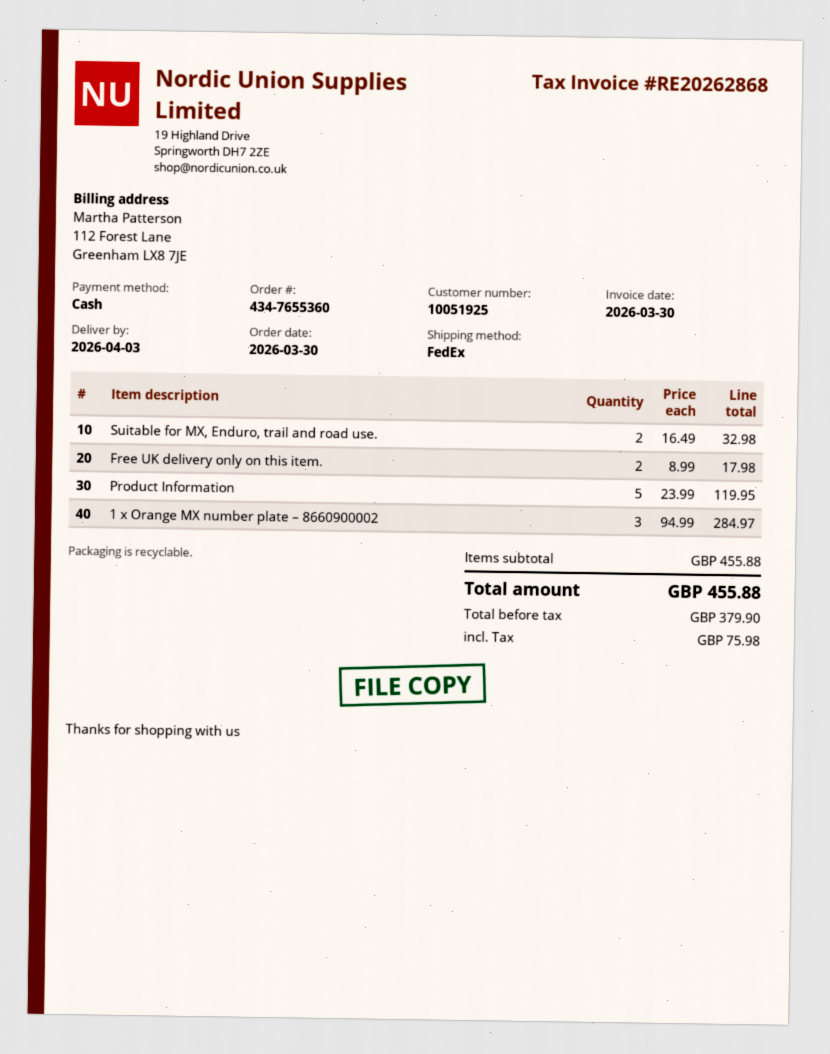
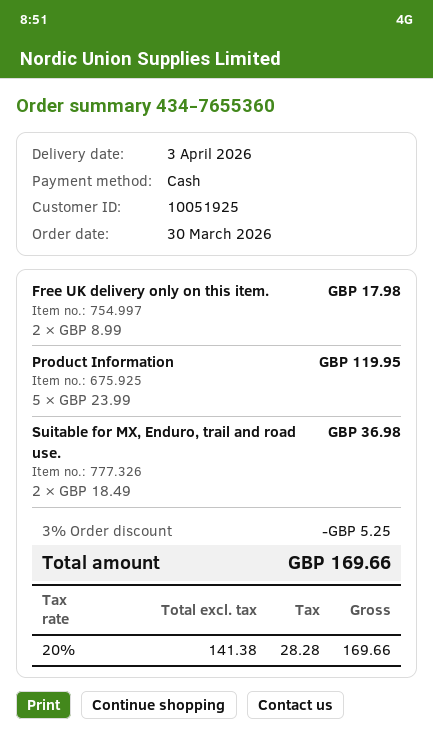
Suitable for MX, Enduro, trail and road use.: 2 x 16.49 = 32.98 -> 2 x 18.49 = 36.98
1 x Orange MX number plate – 8660900002: 3 x 94.99 = 284.97 -> none
discount: none -> 3% = 5.25
net: 379.90 -> 141.38
tax: 75.98 -> 28.28
total: 455.88 -> 169.66

